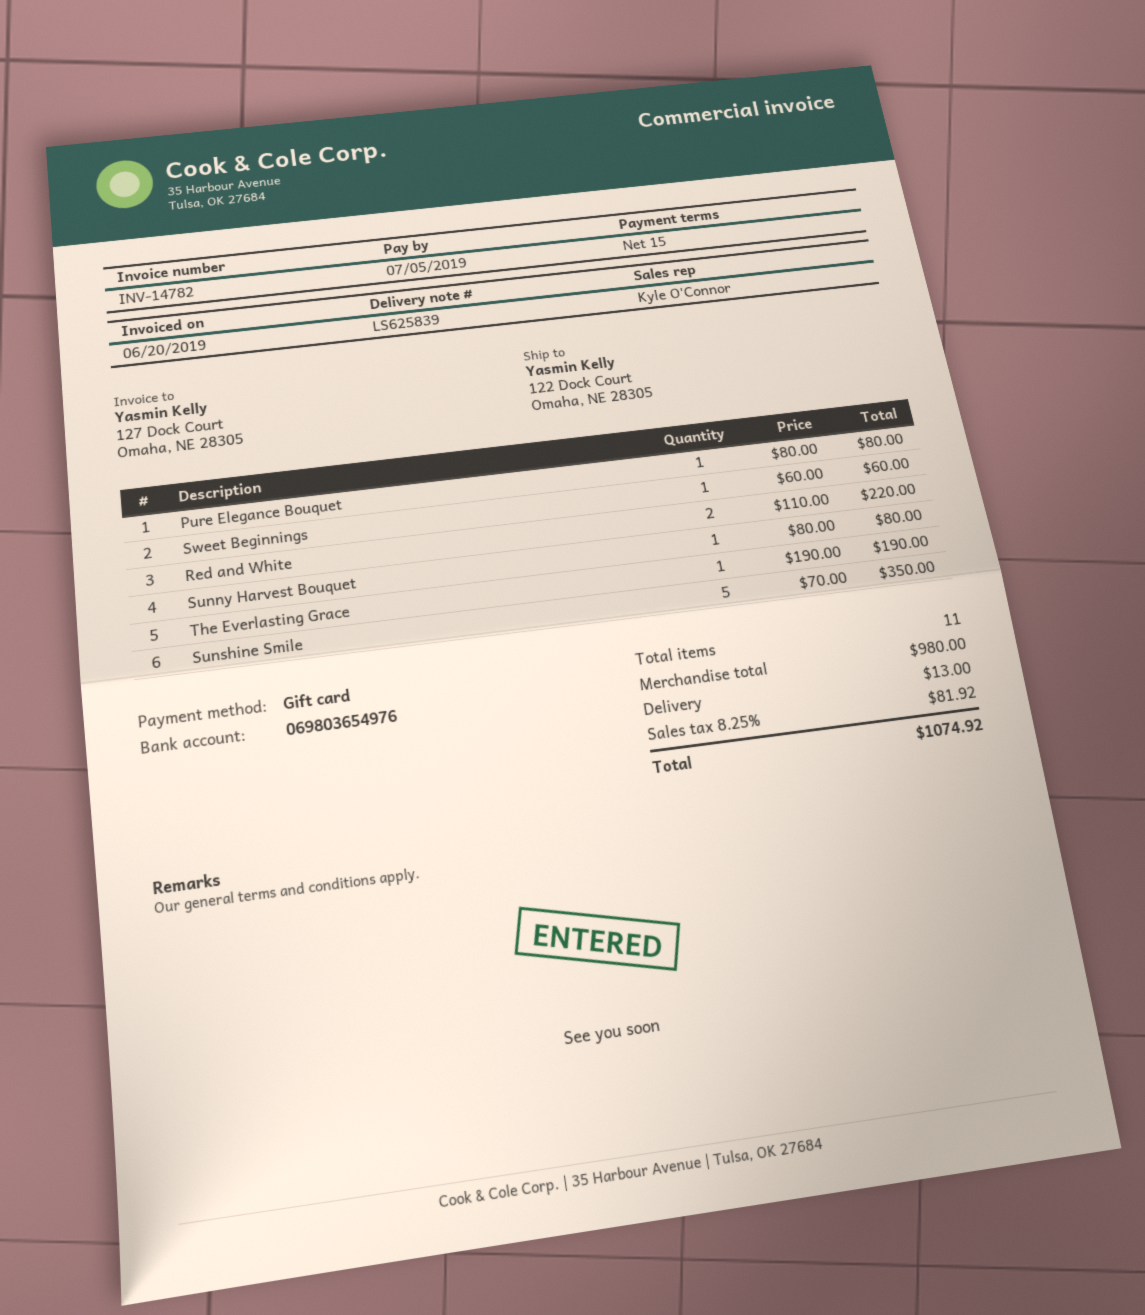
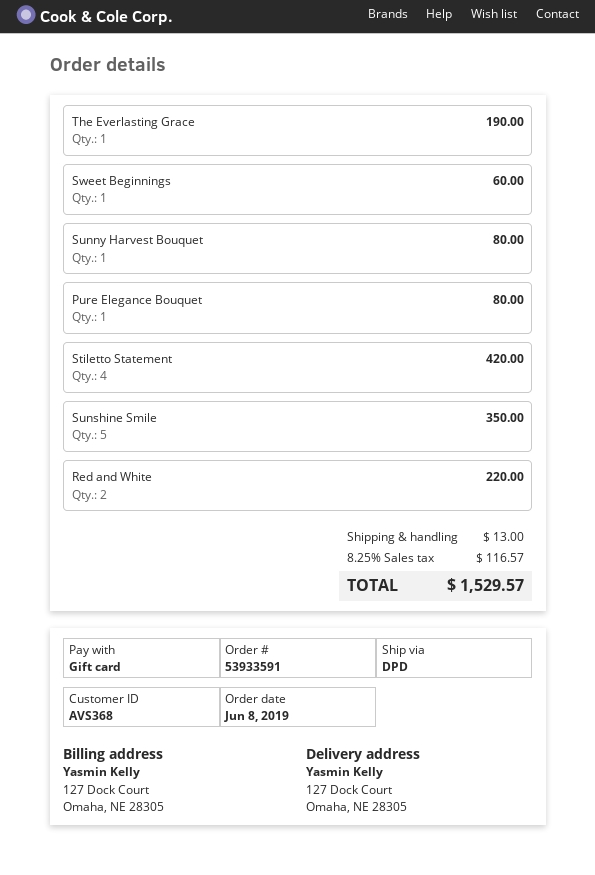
ship to: 122 Dock Court, Omaha, NE 28305 -> 127 Dock Court, Omaha, NE 28305
Stiletto Statement: none -> 4 for 420.00
tax: 8.25% = 81.92 -> 8.25% = 116.57
total: 1074.92 -> 1529.57

